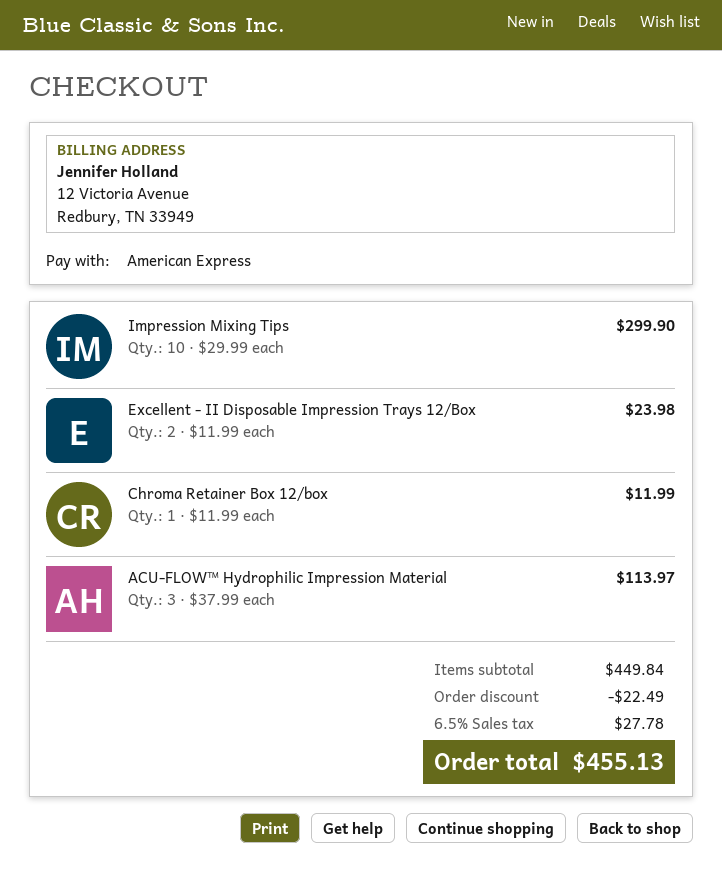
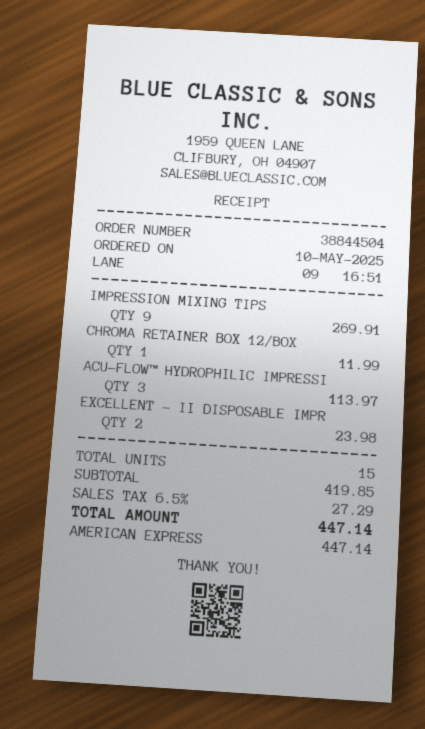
Impression Mixing Tips: 10 for 299.90 -> 9 for 269.91
subtotal: 449.84 -> 419.85
discount: 22.49 -> none
tax: 6.5% = 27.78 -> 6.5% = 27.29
total: 455.13 -> 447.14

